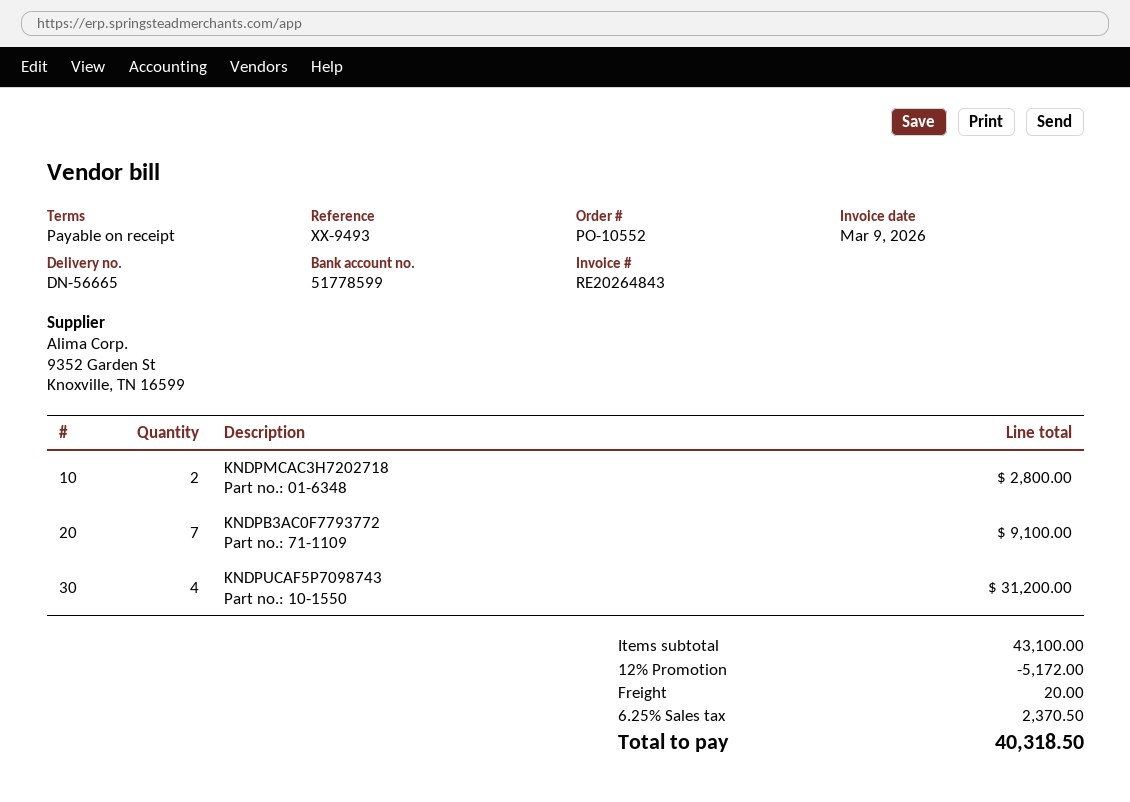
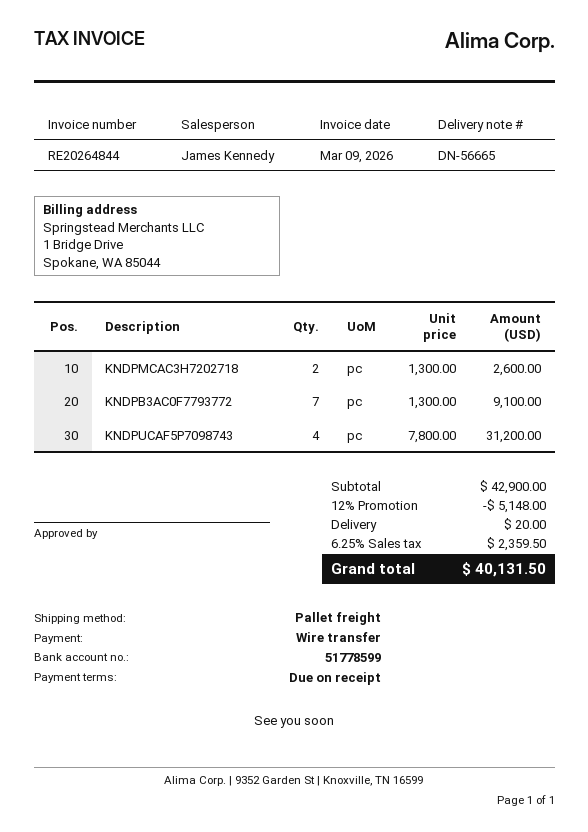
invoice number: RE20264843 -> RE20264844
KNDPMCAC3H7202718: 2 for 2800.00 -> 2 for 2600.00
subtotal: 43100.00 -> 42900.00
discount: 12% = 5172.00 -> 12% = 5148.00
tax: 6.25% = 2370.50 -> 6.25% = 2359.50
total: 40318.50 -> 40131.50

